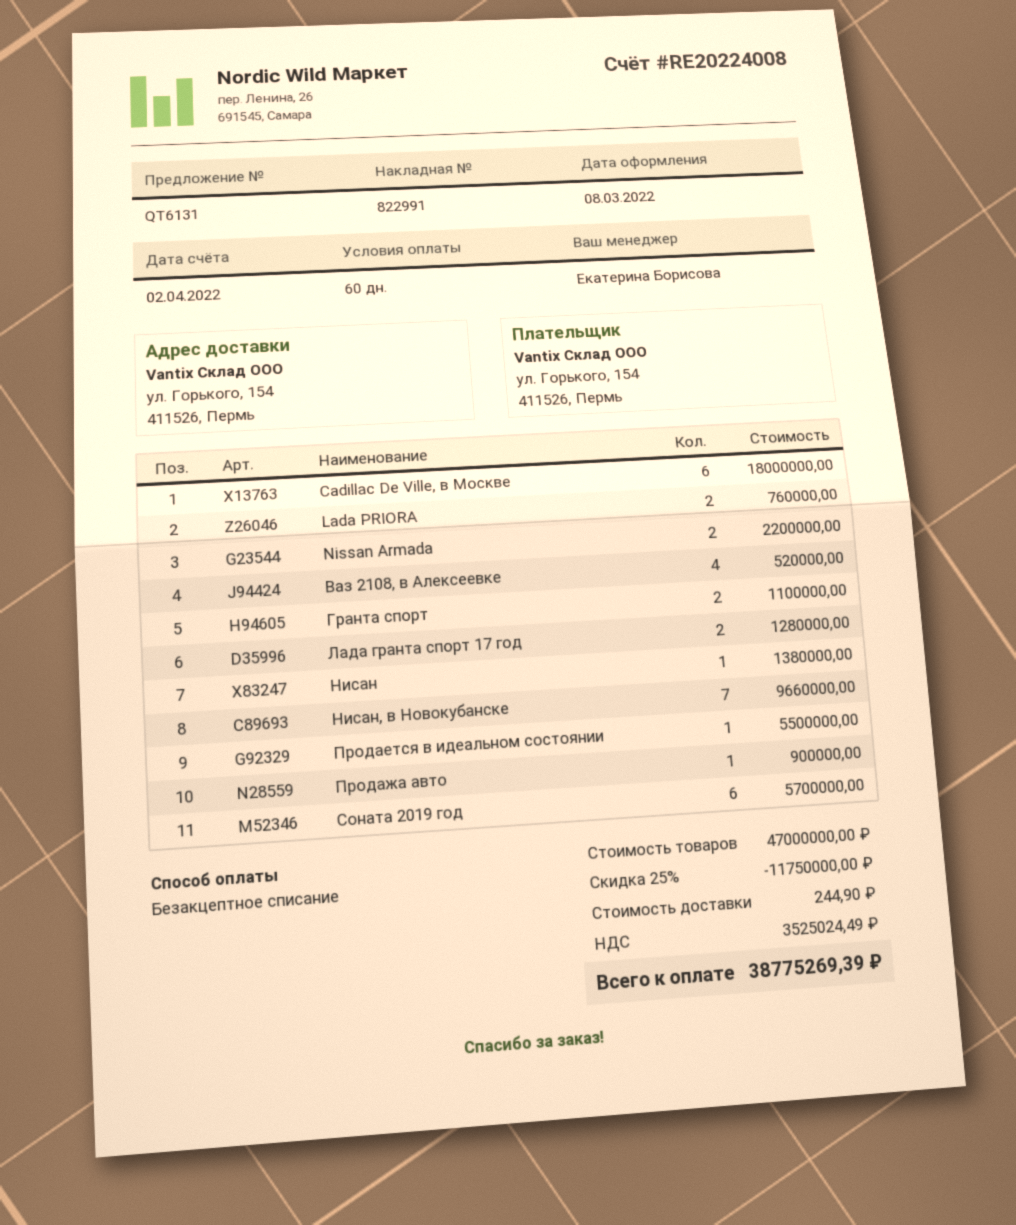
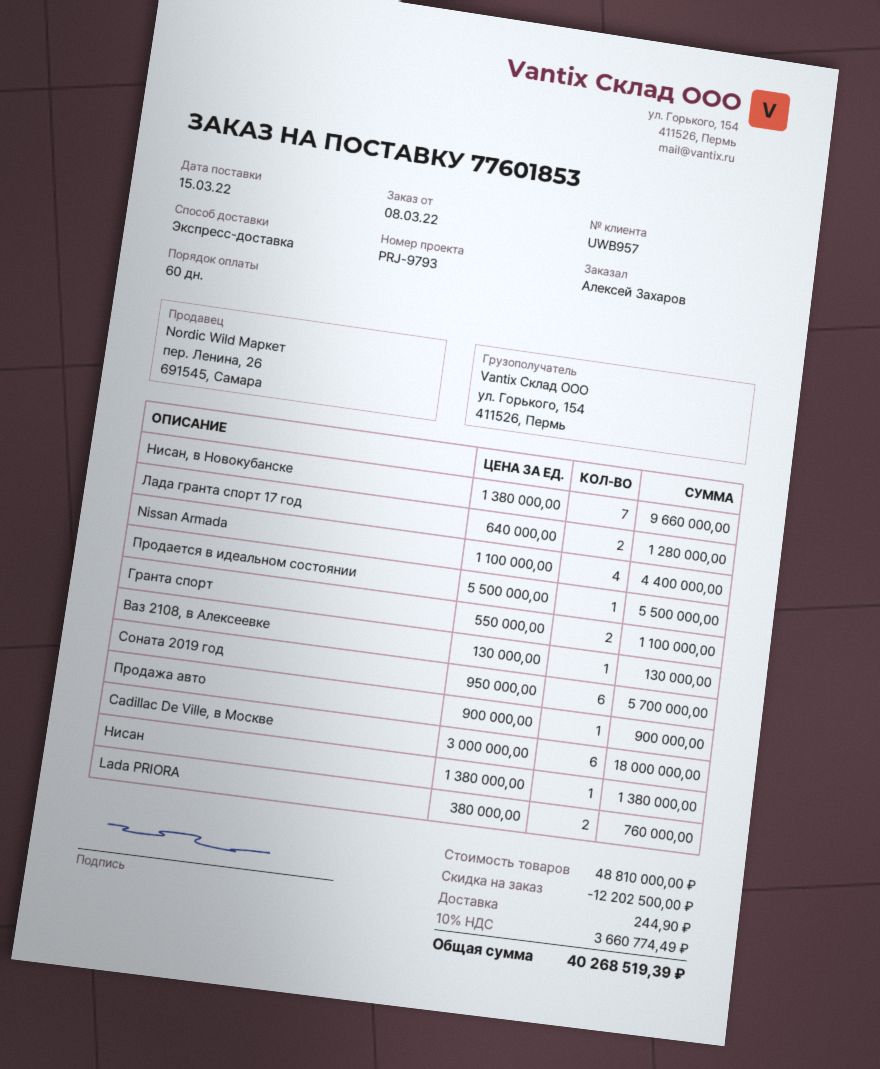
Nissan Armada: 2 for 2200000.00 -> 4 for 4400000.00
Ваз 2108, в Алексеевке: 4 for 520000.00 -> 1 for 130000.00
subtotal: 47000000.00 -> 48810000.00
discount: 11750000.00 -> 12202500.00
tax: 3525024.49 -> 3660774.49
total: 38775269.39 -> 40268519.39

